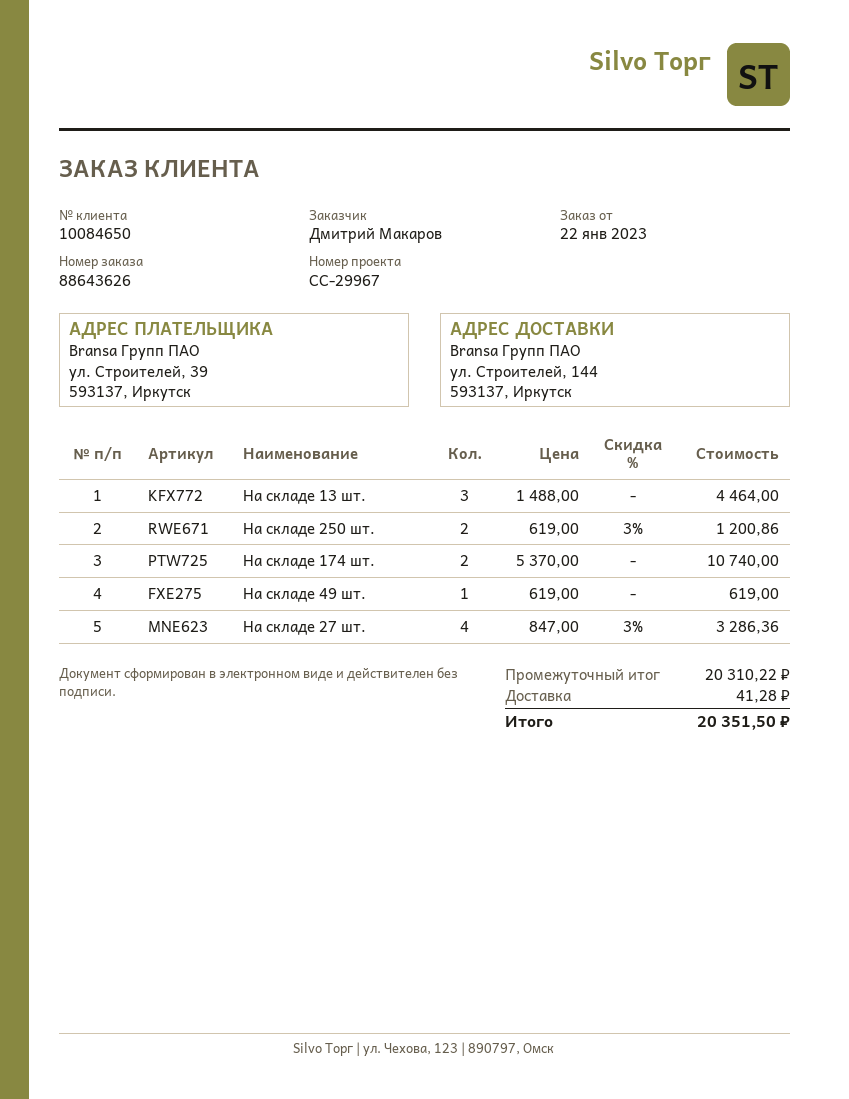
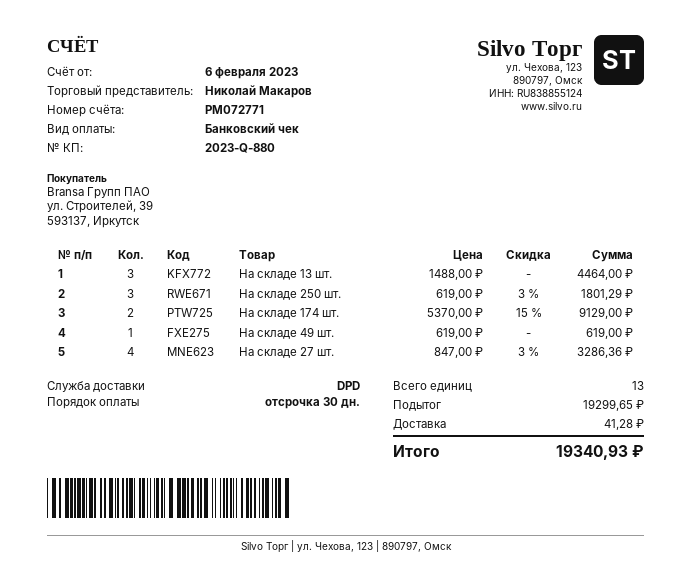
На складе 250 шт.: 2 x 619.00 - 3% = 1200.86 -> 3 x 619.00 - 3% = 1801.29
На складе 174 шт.: 2 x 5370.00 = 10740.00 -> 2 x 5370.00 - 15% = 9129.00
subtotal: 20310.22 -> 19299.65
total: 20351.50 -> 19340.93

